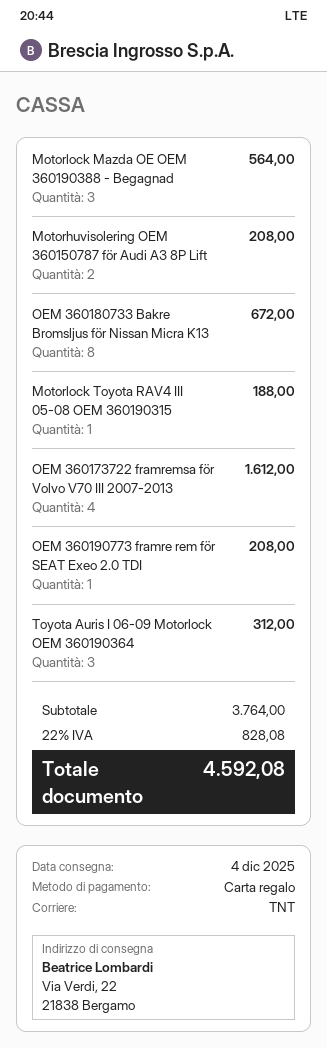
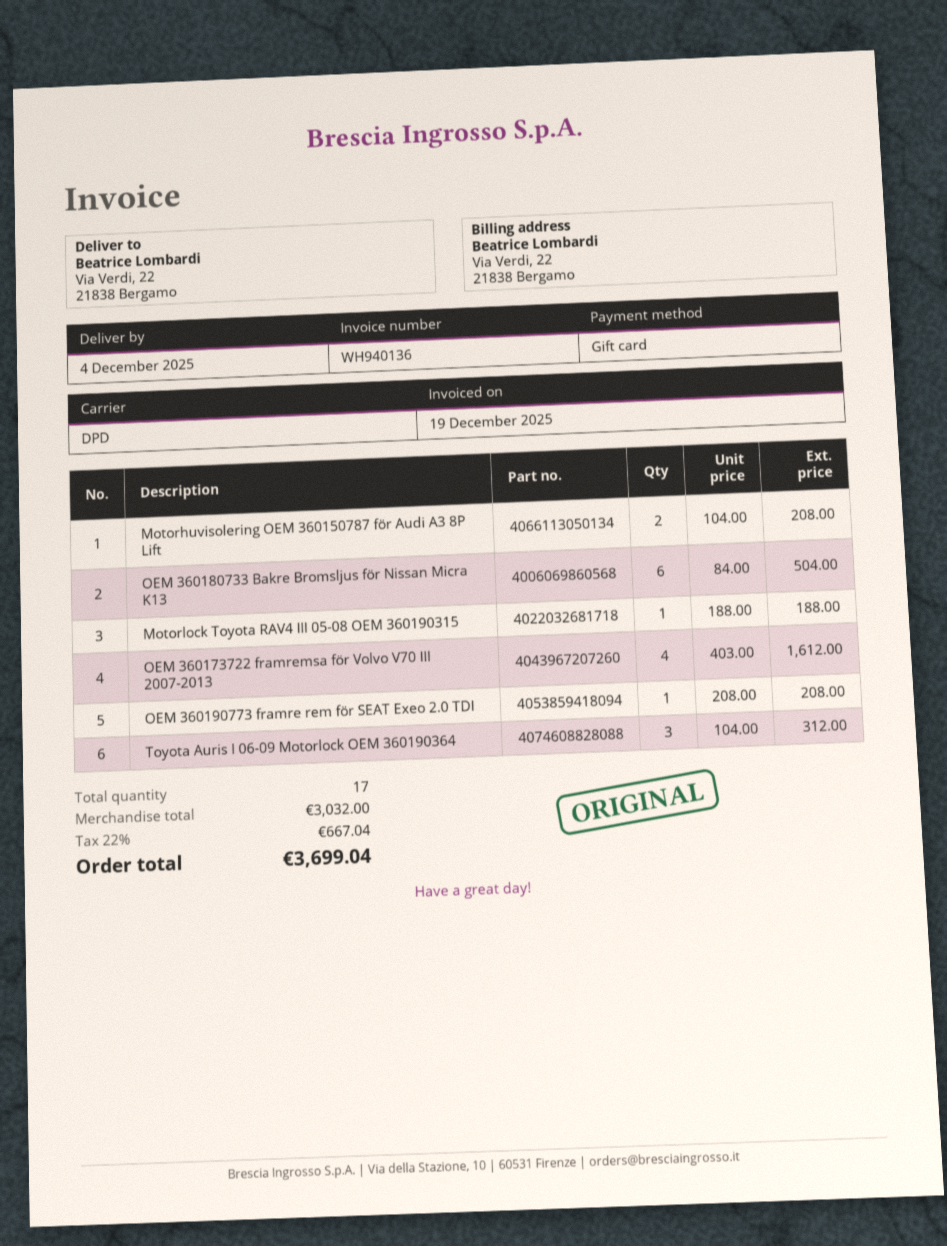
shipping method: TNT -> DPD
Motorlock Mazda OE OEM 360190388 - Begagnad: 3 for 564.00 -> none
OEM 360180733 Bakre Bromsljus för Nissan Micra K13: 8 for 672.00 -> 6 for 504.00
subtotal: 3764.00 -> 3032.00
tax: 22% = 828.08 -> 22% = 667.04
total: 4592.08 -> 3699.04

